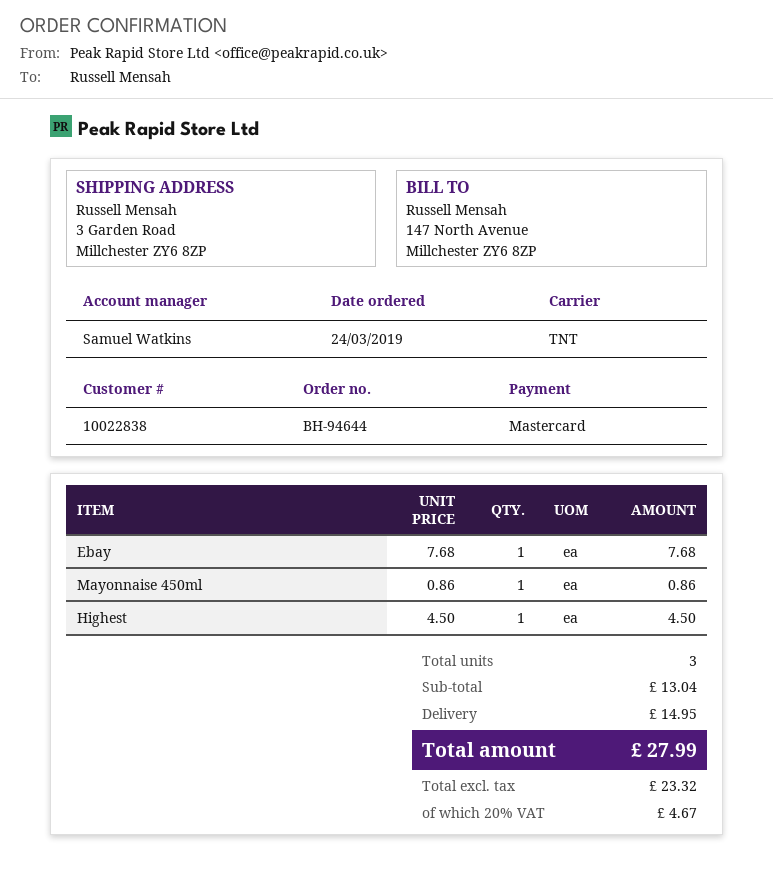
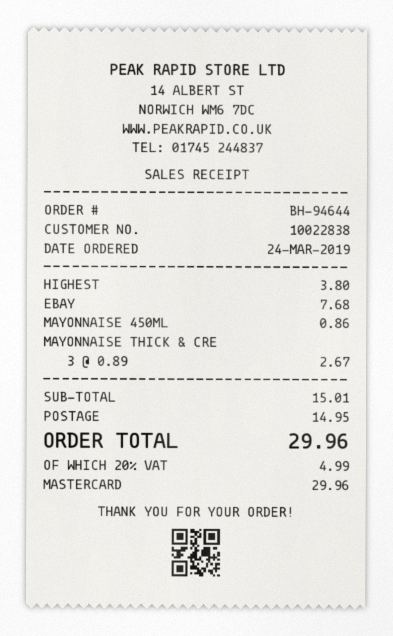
Highest: 1 x 4.50 = 4.50 -> 1 x 3.80 = 3.80
MAYONNAISE THICK & CRE: none -> 3 x 0.89 = 2.67
subtotal: 13.04 -> 15.01
tax: 20% = 4.67 -> 20% = 4.99
total: 27.99 -> 29.96

